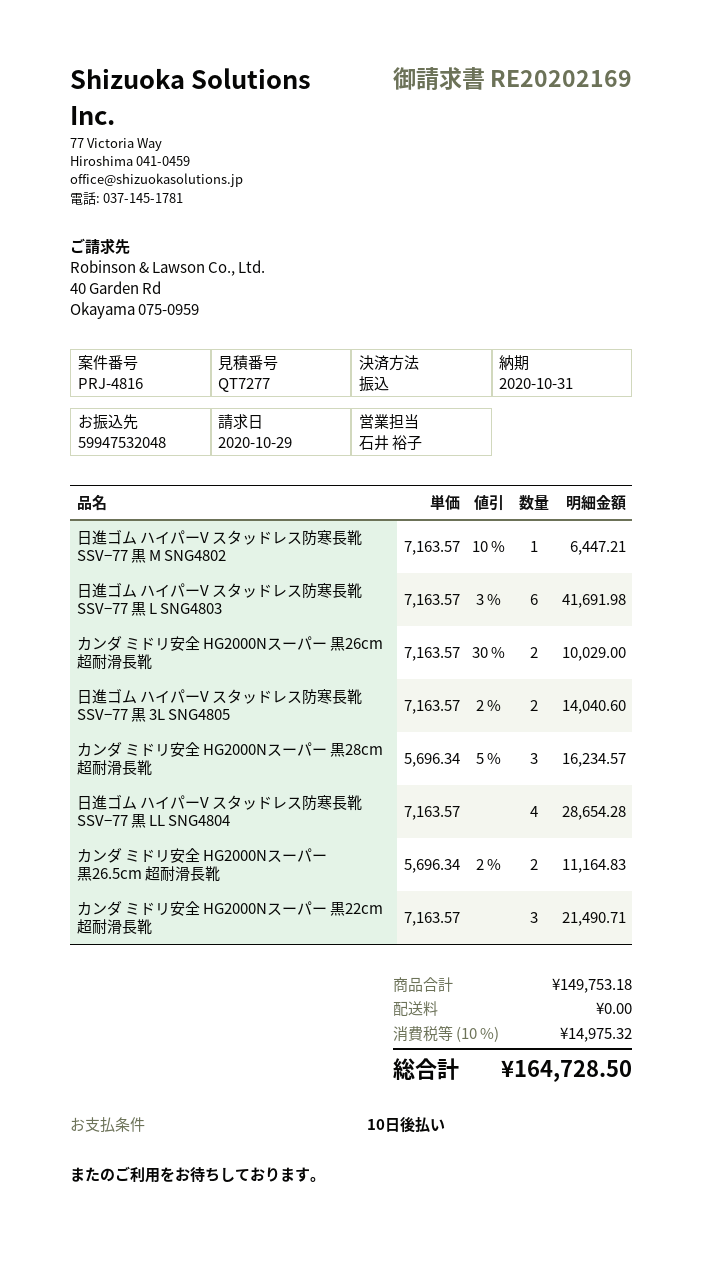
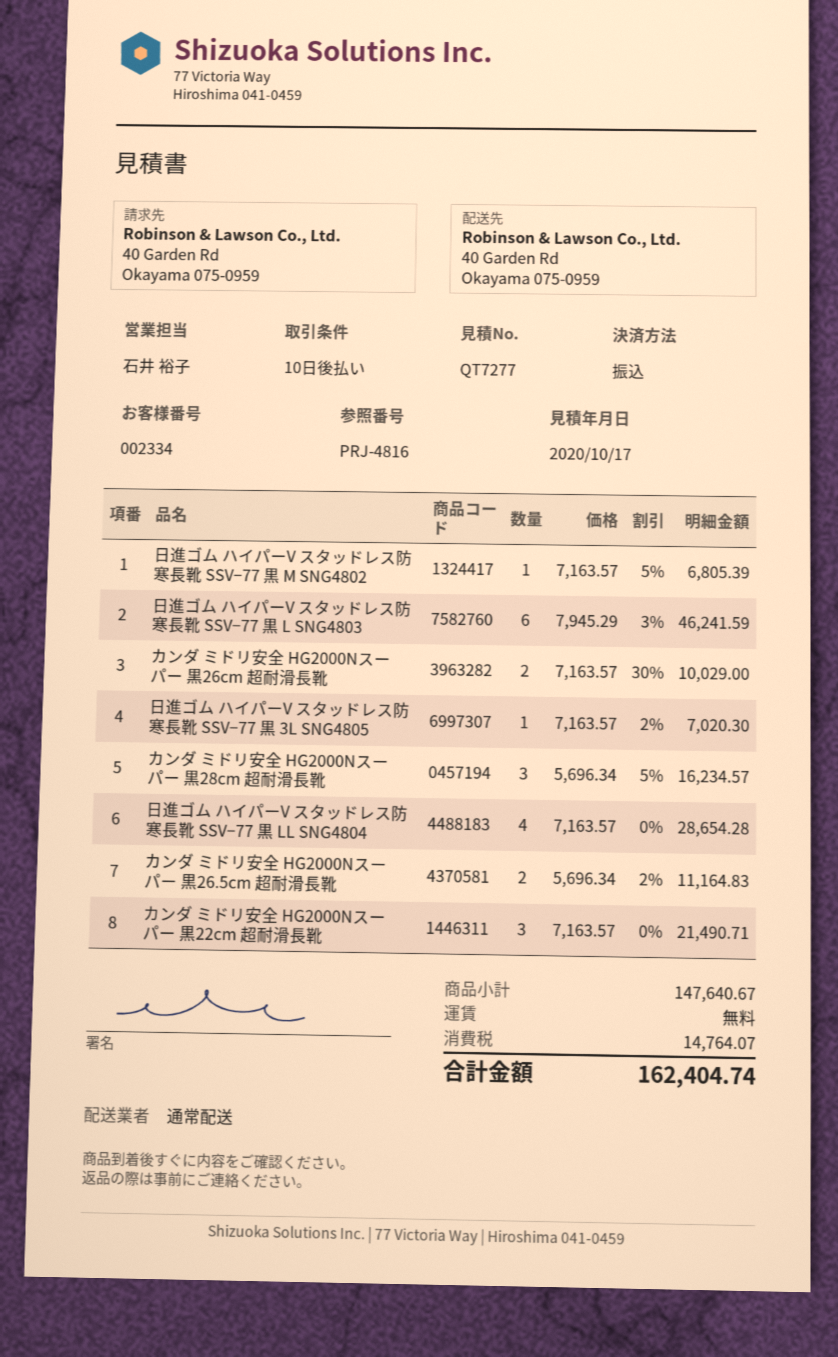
日進ゴム ハイパーV スタッドレス防寒長靴 SSV−77 黒 M SNG4802: 1 x 7163.57 - 10% = 6447.21 -> 1 x 7163.57 - 5% = 6805.39
日進ゴム ハイパーV スタッドレス防寒長靴 SSV−77 黒 L SNG4803: 6 x 7163.57 - 3% = 41691.98 -> 6 x 7945.29 - 3% = 46241.59
日進ゴム ハイパーV スタッドレス防寒長靴 SSV−77 黒 3L SNG4805: 2 x 7163.57 - 2% = 14040.60 -> 1 x 7163.57 - 2% = 7020.30
subtotal: 149753.18 -> 147640.67
tax: 14975.32 -> 14764.07
total: 164728.50 -> 162404.74

